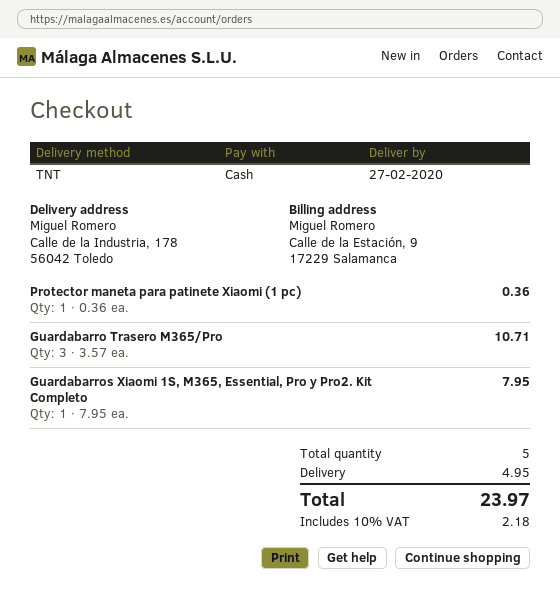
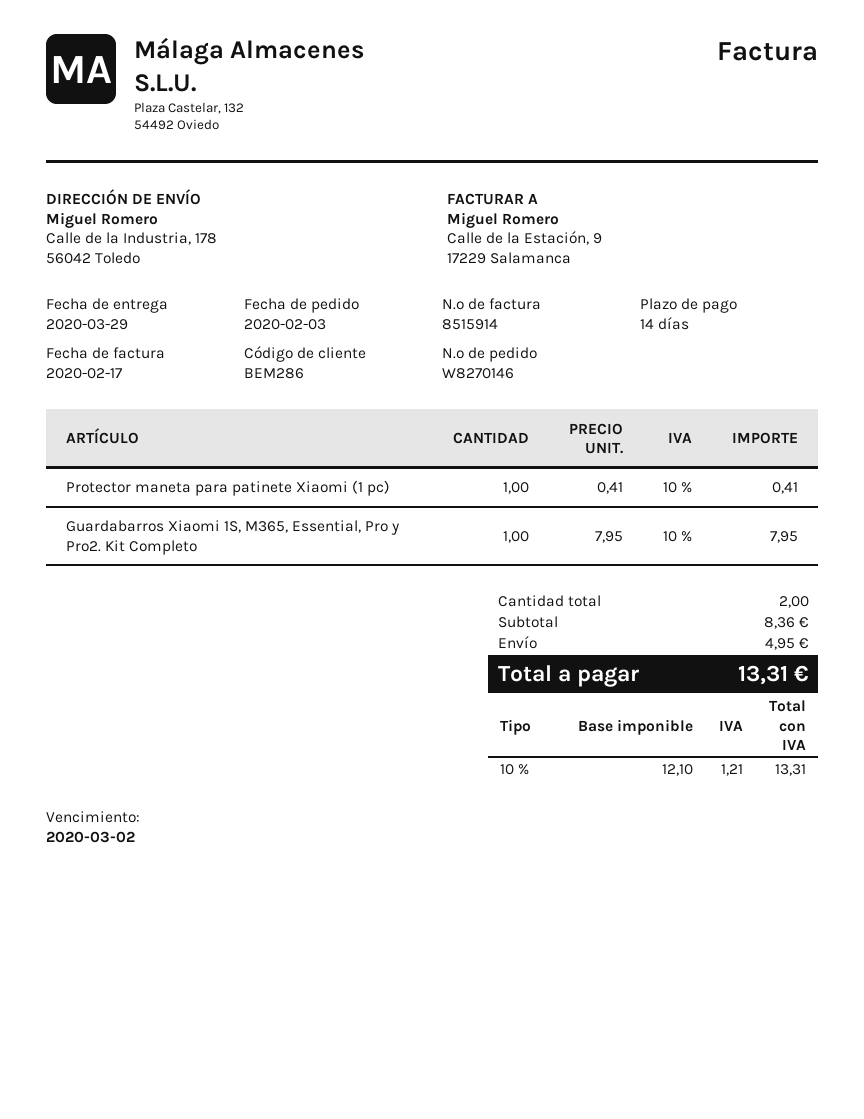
delivery date: 2020-02-27 -> 2020-03-29
Protector maneta para patinete Xiaomi (1 pc): 1 x 0.36 = 0.36 -> 1 x 0.41 = 0.41
Guardabarro Trasero M365/Pro: 3 x 3.57 = 10.71 -> none
total quantity: 5 -> 2
tax: 10% = 2.18 -> 10% = 1.21
total: 23.97 -> 13.31

